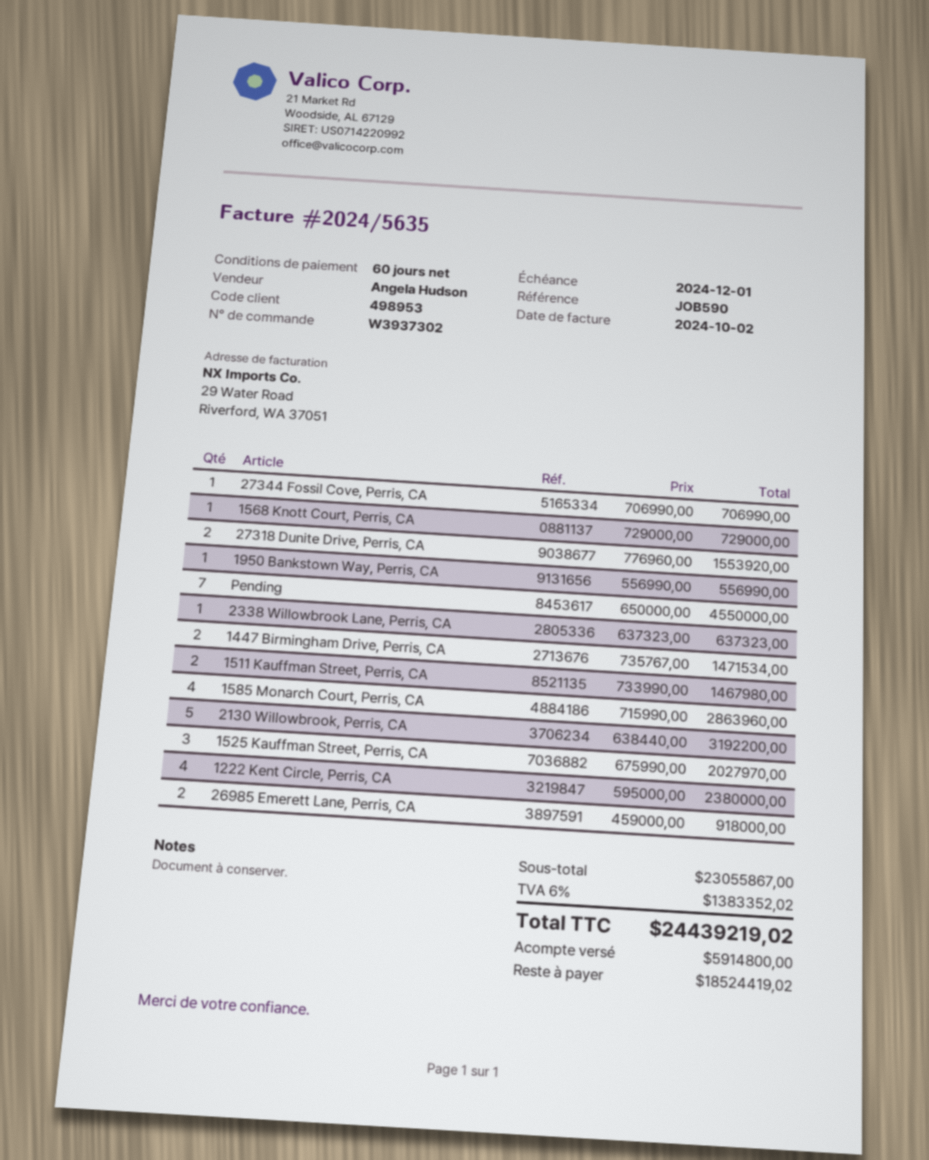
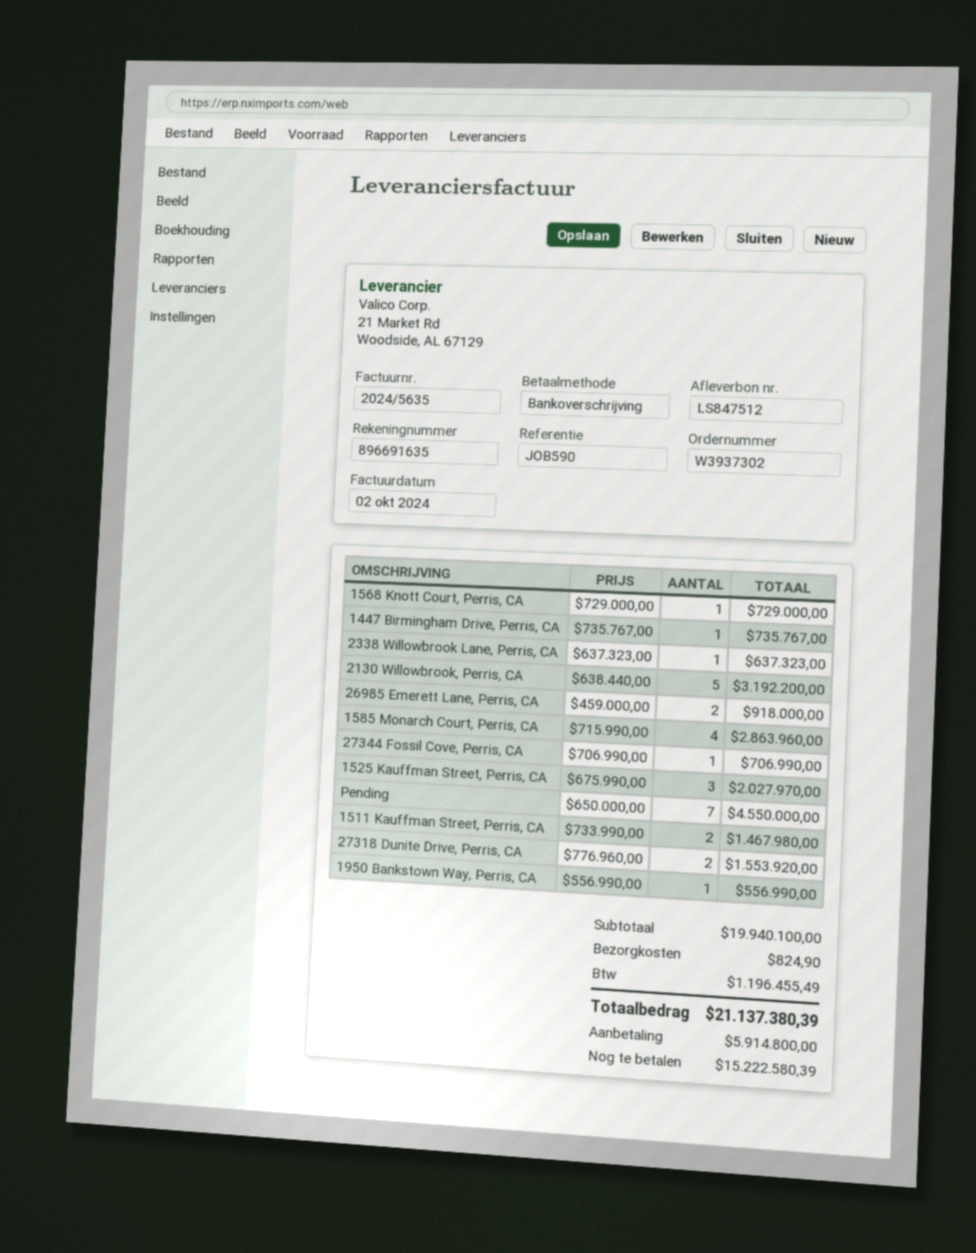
1447 Birmingham Drive, Perris, CA: 2 x 735767.00 = 1471534.00 -> 1 x 735767.00 = 735767.00
1222 Kent Circle, Perris, CA: 4 x 595000.00 = 2380000.00 -> none
subtotal: 23055867.00 -> 19940100.00
shipping: none -> 824.90
tax: 1383352.02 -> 1196455.49
total: 24439219.02 -> 21137380.39
balance: 18524419.02 -> 15222580.39

